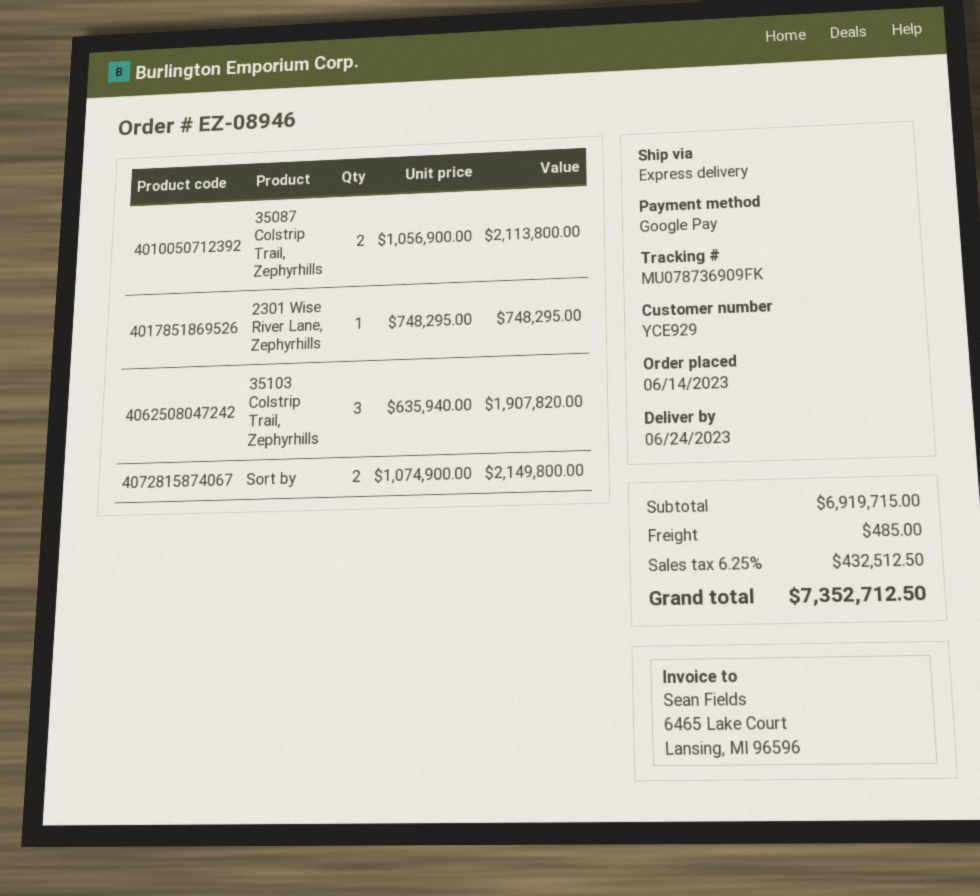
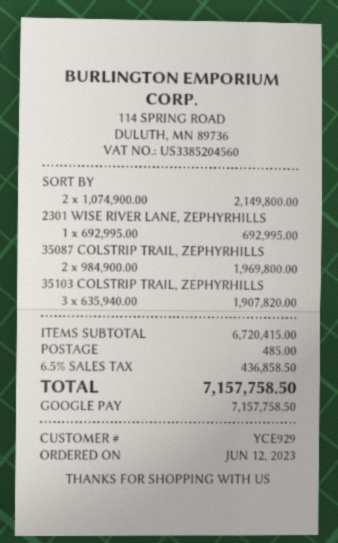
order date: 2023-06-14 -> 2023-06-12
35087 Colstrip Trail, Zephyrhills: 2 x 1056900.00 = 2113800.00 -> 2 x 984900.00 = 1969800.00
2301 Wise River Lane, Zephyrhills: 1 x 748295.00 = 748295.00 -> 1 x 692995.00 = 692995.00
subtotal: 6919715.00 -> 6720415.00
tax: 6.25% = 432512.50 -> 6.5% = 436858.50
total: 7352712.50 -> 7157758.50

